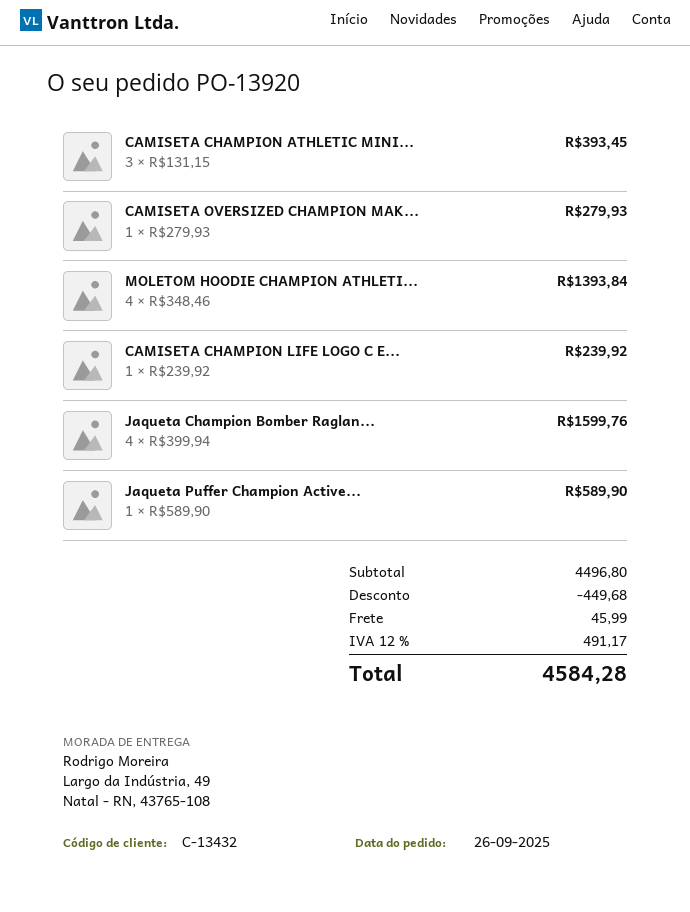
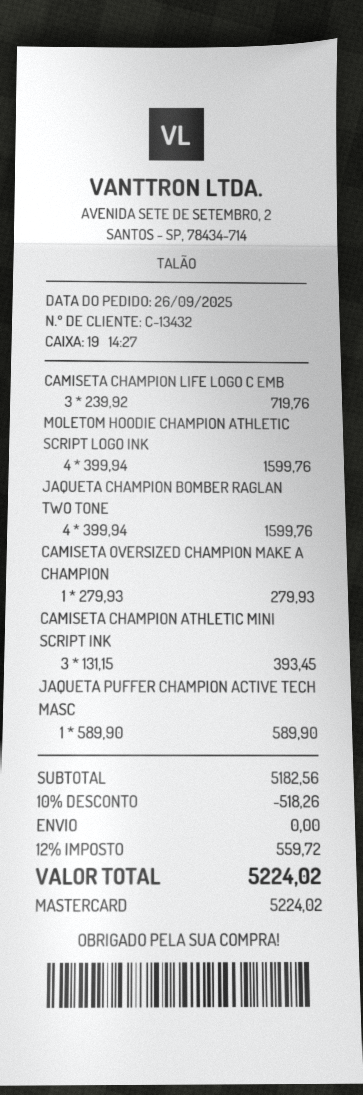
MOLETOM HOODIE CHAMPION ATHLETI...: 4 x 348.46 = 1393.84 -> 4 x 399.94 = 1599.76
CAMISETA CHAMPION LIFE LOGO C E...: 1 x 239.92 = 239.92 -> 3 x 239.92 = 719.76
subtotal: 4496.80 -> 5182.56
discount: 449.68 -> 518.26
shipping: 45.99 -> 0.00
tax: 12% = 491.17 -> 12% = 559.72
total: 4584.28 -> 5224.02

